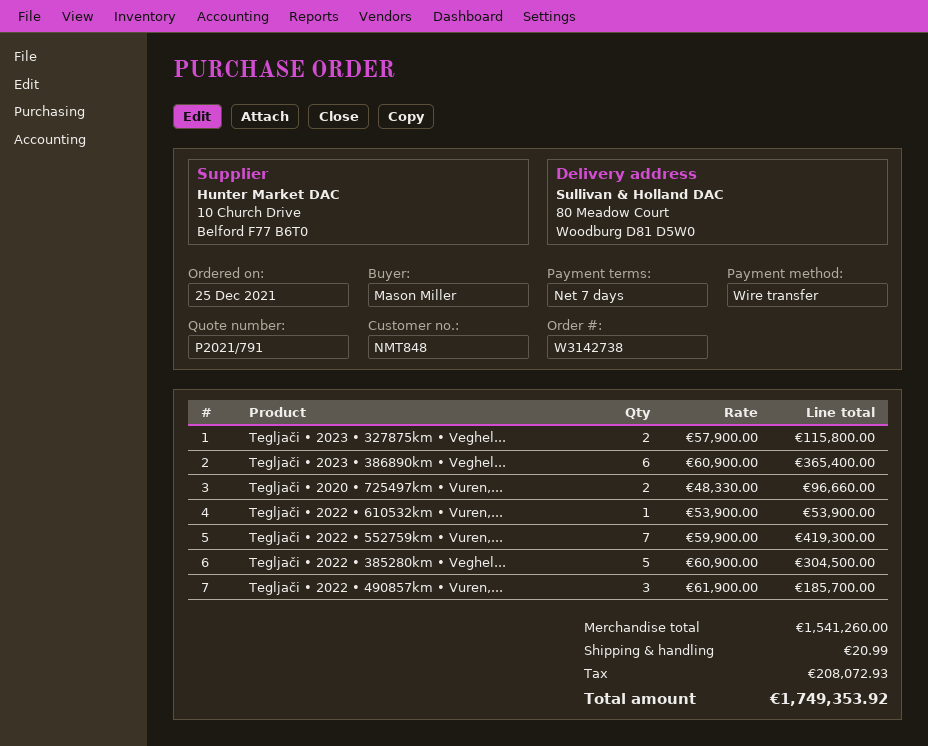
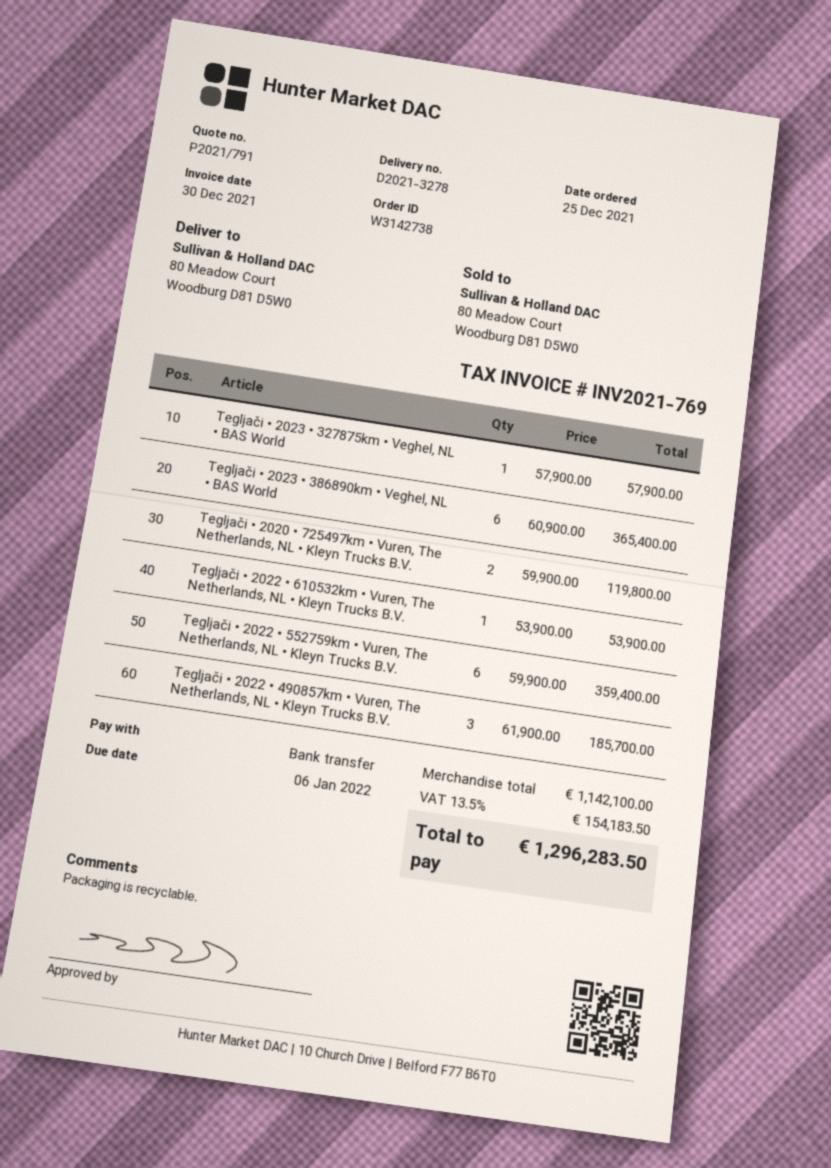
Tegljači • 2023 • 327875km • Veghel...: 2 x 57900.00 = 115800.00 -> 1 x 57900.00 = 57900.00
Tegljači • 2020 • 725497km • Vuren,...: 2 x 48330.00 = 96660.00 -> 2 x 59900.00 = 119800.00
Tegljači • 2022 • 552759km • Vuren,...: 7 x 59900.00 = 419300.00 -> 6 x 59900.00 = 359400.00
Tegljači • 2022 • 385280km • Veghel...: 5 x 60900.00 = 304500.00 -> none
subtotal: 1541260.00 -> 1142100.00
shipping: 20.99 -> none
tax: 208072.93 -> 154183.50
total: 1749353.92 -> 1296283.50

